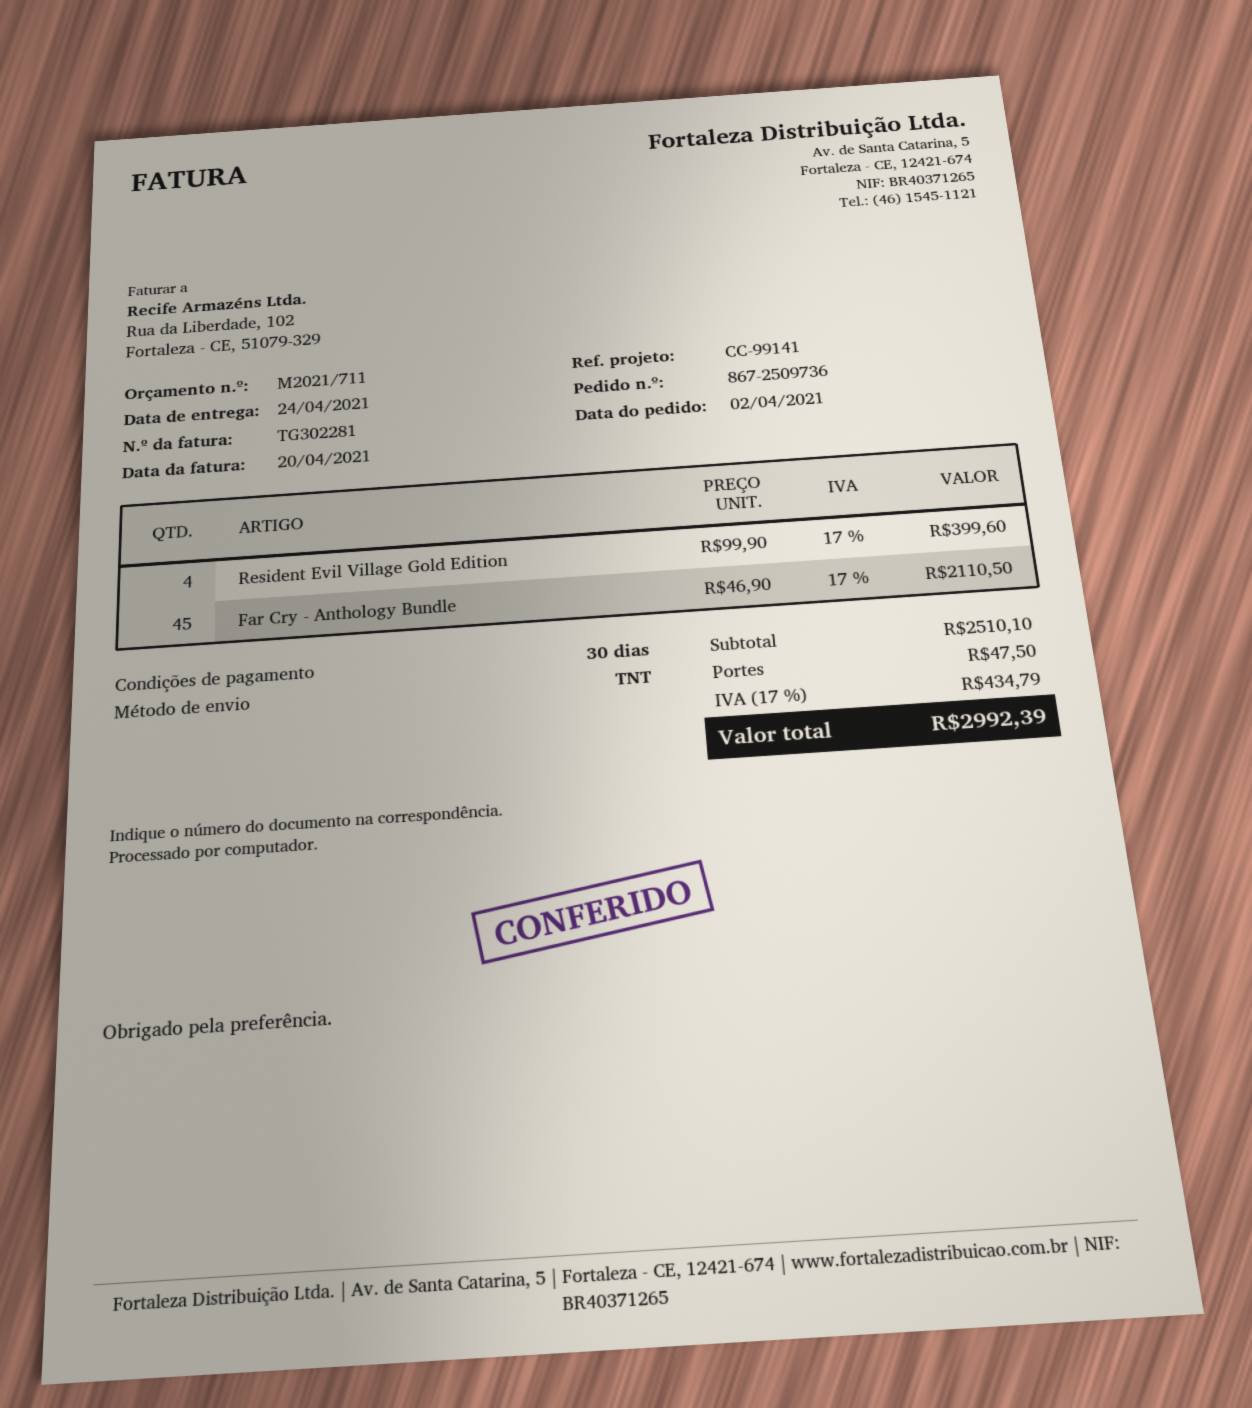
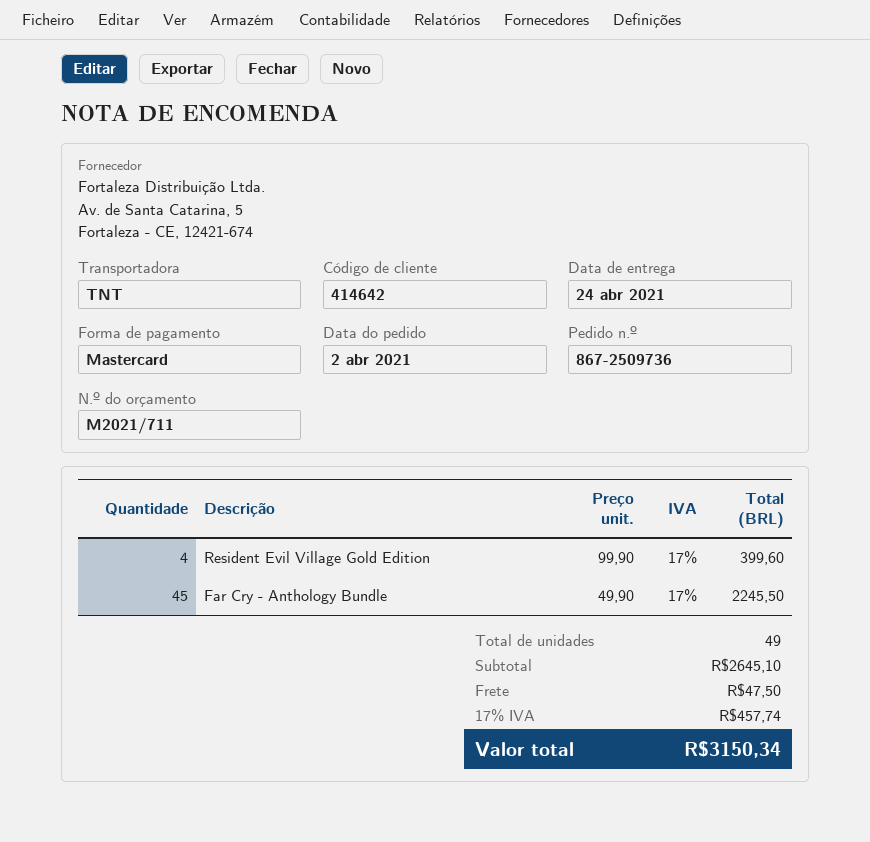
Far Cry - Anthology Bundle: 45 x 46.90 = 2110.50 -> 45 x 49.90 = 2245.50
subtotal: 2510.10 -> 2645.10
tax: 17% = 434.79 -> 17% = 457.74
total: 2992.39 -> 3150.34

